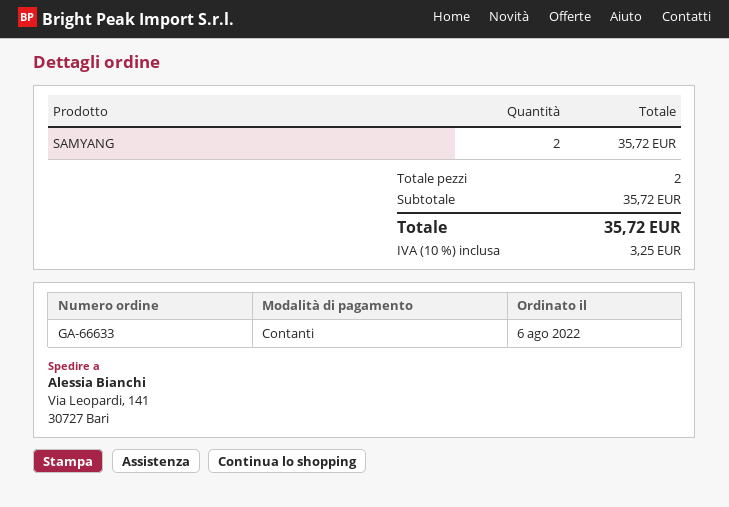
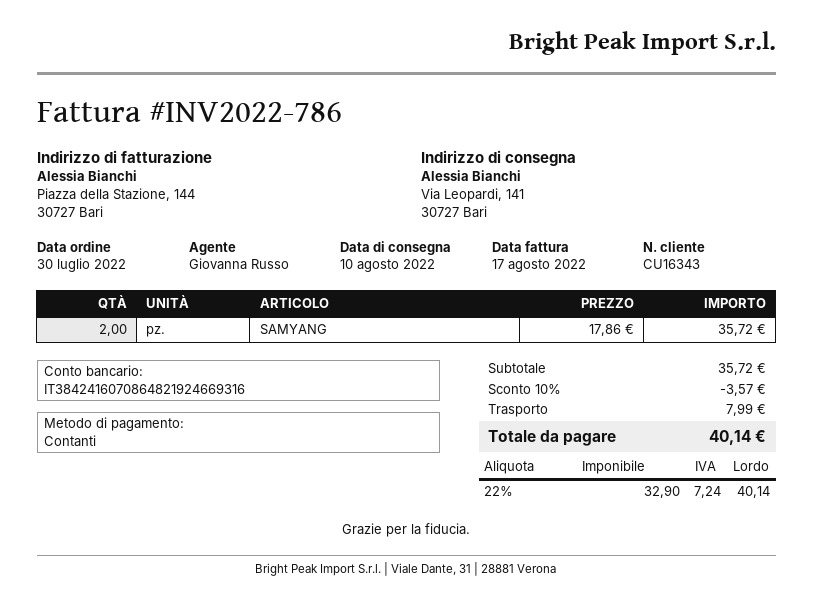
order date: 2022-08-06 -> 2022-07-30
discount: none -> 10% = 3.57
shipping: none -> 7.99
tax: 10% = 3.25 -> 22% = 7.24
total: 35.72 -> 40.14

